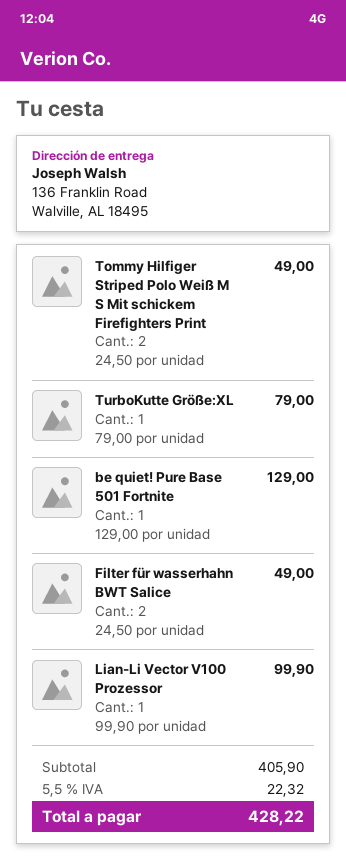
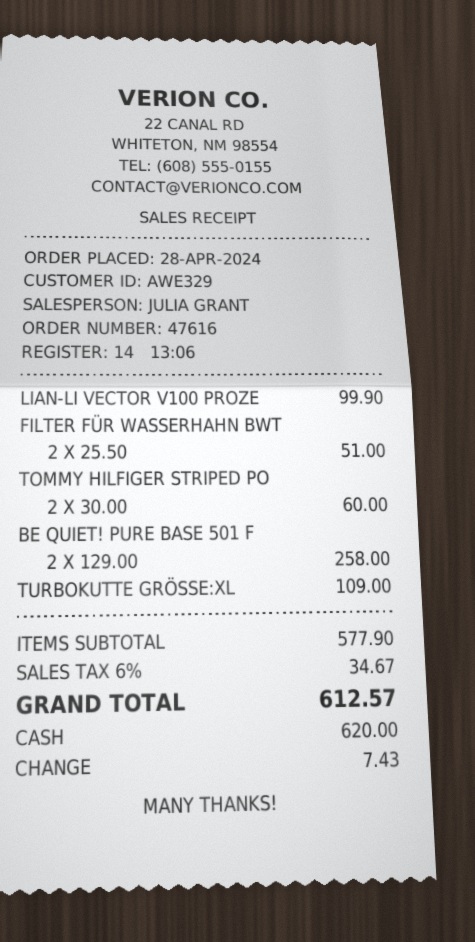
Tommy Hilfiger Striped Polo Weiß M S Mit schickem Firefighters Print: 2 x 24.50 = 49.00 -> 2 x 30.00 = 60.00
TurboKutte Größe:XL: 1 x 79.00 = 79.00 -> 1 x 109.00 = 109.00
be quiet! Pure Base 501 Fortnite: 1 x 129.00 = 129.00 -> 2 x 129.00 = 258.00
Filter für wasserhahn BWT Salice: 2 x 24.50 = 49.00 -> 2 x 25.50 = 51.00
subtotal: 405.90 -> 577.90
tax: 5.5% = 22.32 -> 6% = 34.67
total: 428.22 -> 612.57

